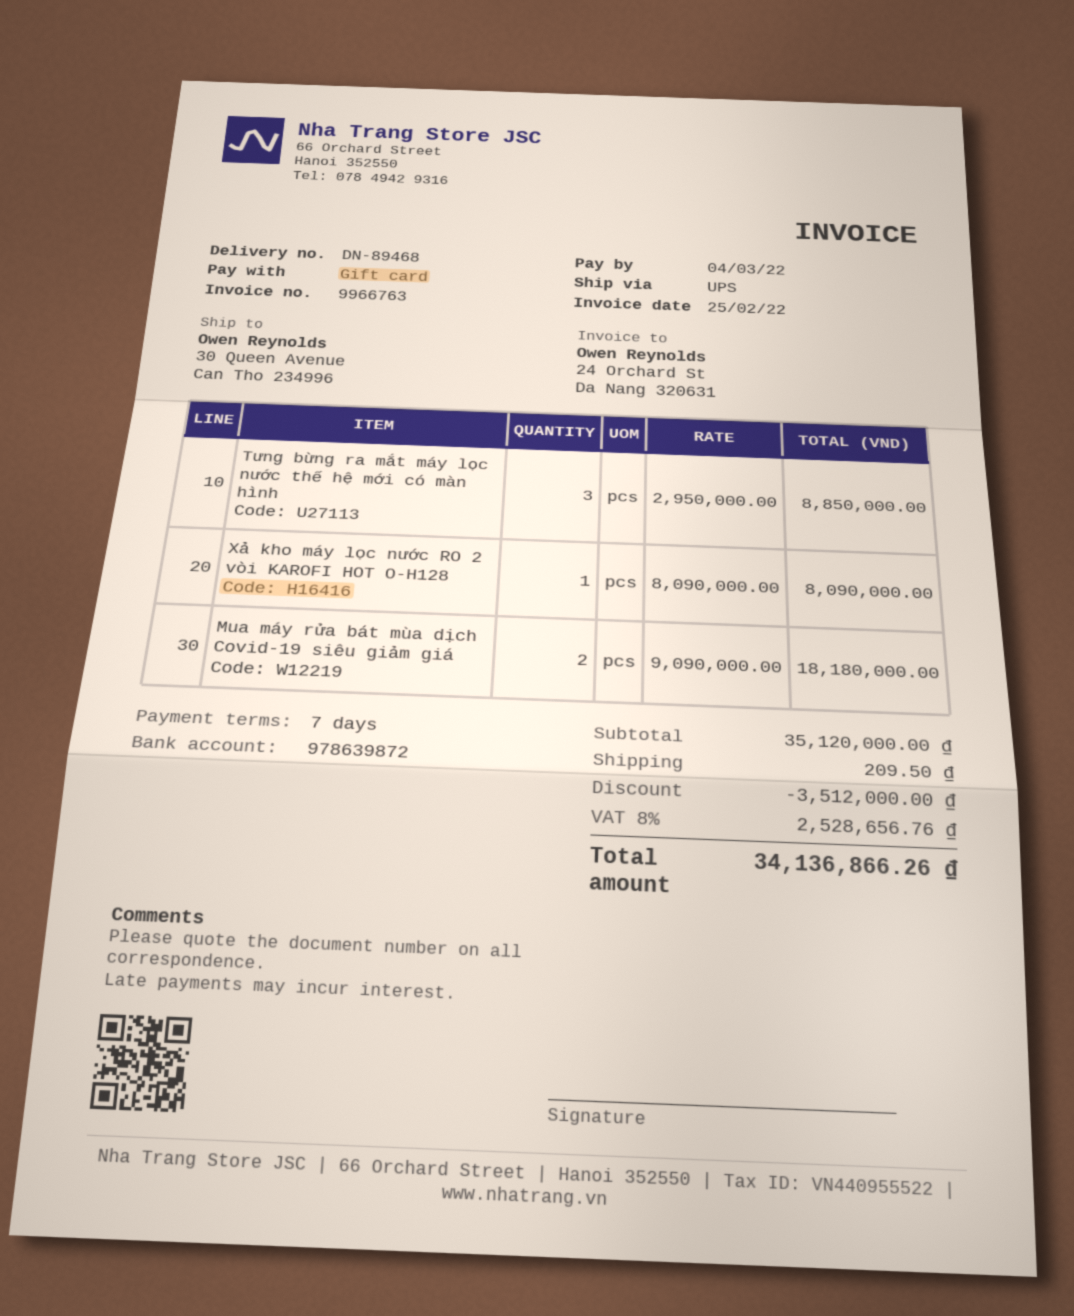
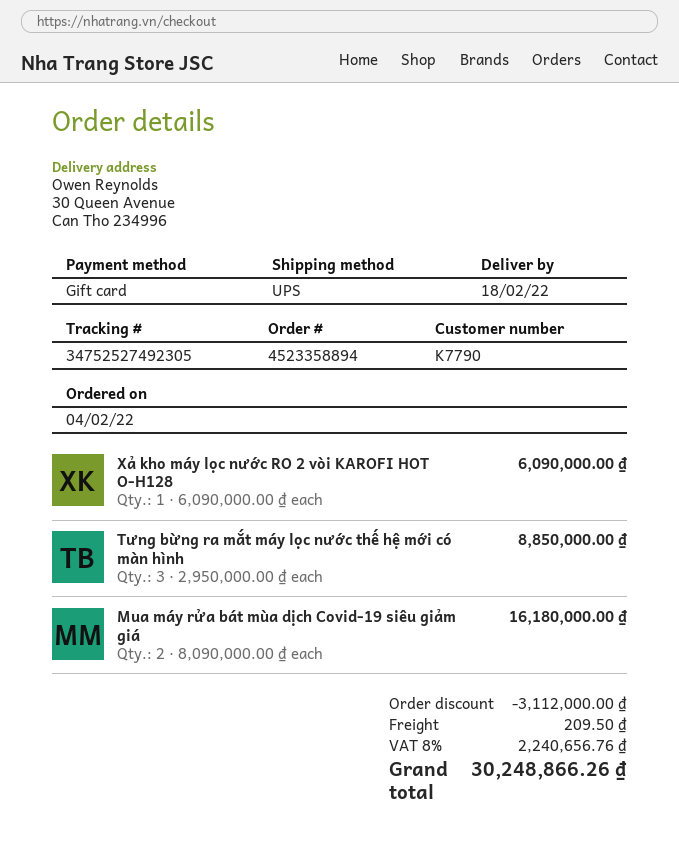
Xả kho máy lọc nước RO 2 vòi KAROFI HOT O-H128: 1 x 8090000.00 = 8090000.00 -> 1 x 6090000.00 = 6090000.00
Mua máy rửa bát mùa dịch Covid-19 siêu giảm giá: 2 x 9090000.00 = 18180000.00 -> 2 x 8090000.00 = 16180000.00
discount: 3512000.00 -> 3112000.00
tax: 8% = 2528656.76 -> 8% = 2240656.76
total: 34136866.26 -> 30248866.26

